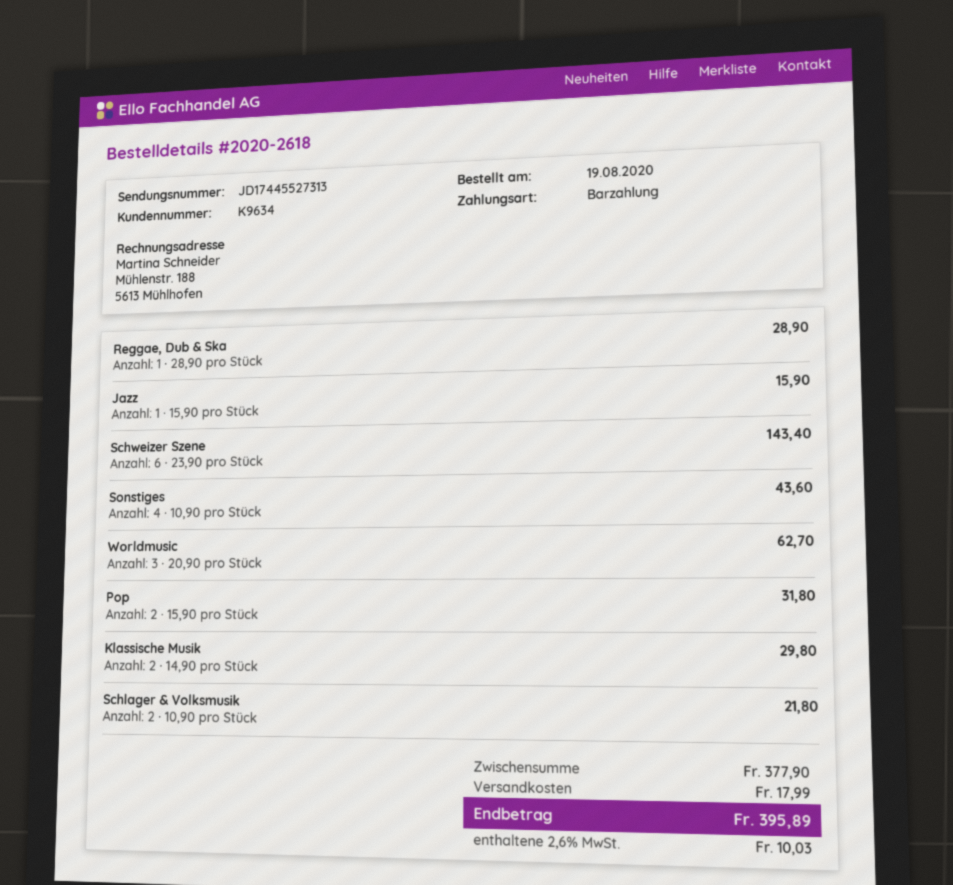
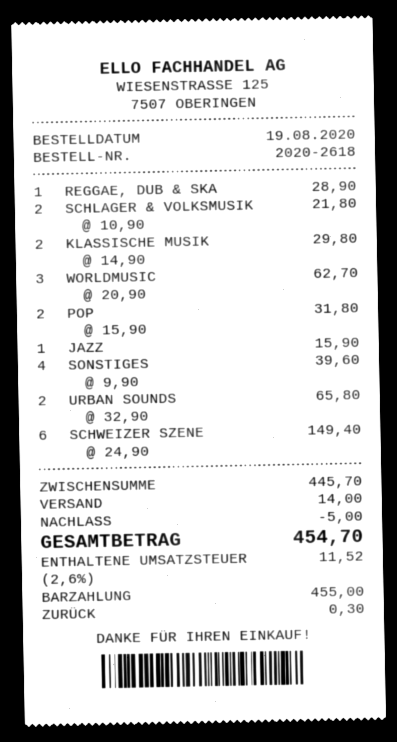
Schweizer Szene: 6 x 23.90 = 143.40 -> 6 x 24.90 = 149.40
Sonstiges: 4 x 10.90 = 43.60 -> 4 x 9.90 = 39.60
URBAN SOUNDS: none -> 2 x 32.90 = 65.80
subtotal: 377.90 -> 445.70
discount: none -> 5.00
shipping: 17.99 -> 14.00
tax: 2.6% = 10.03 -> 2.6% = 11.52
total: 395.89 -> 454.70

